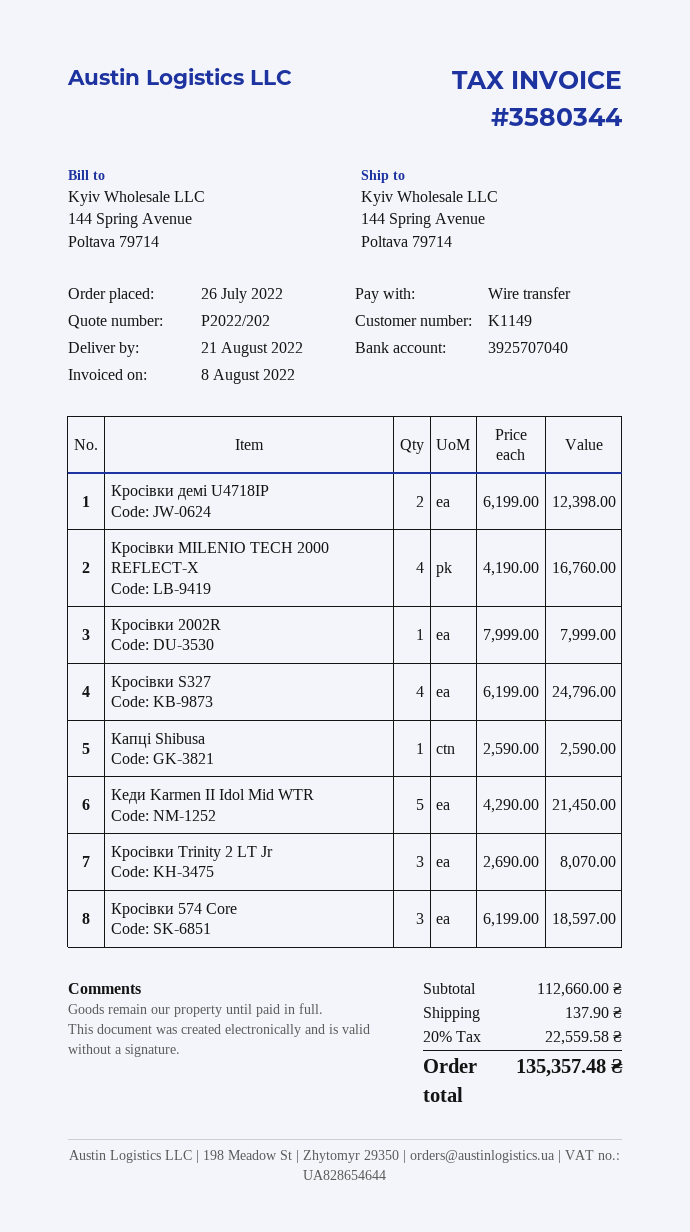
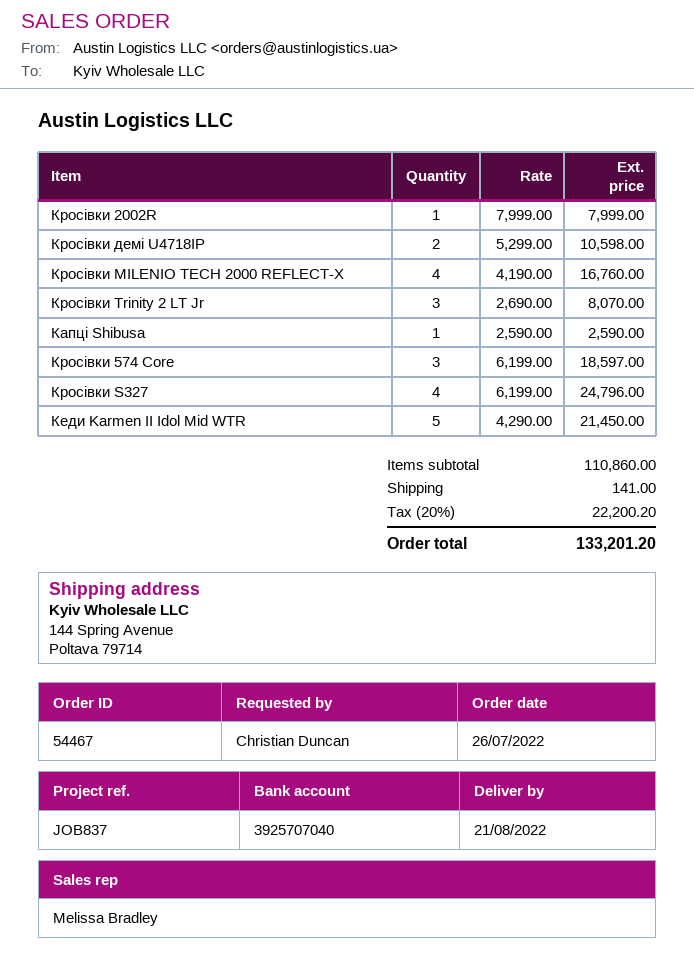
Кросівки демі U4718IP: 2 x 6199.00 = 12398.00 -> 2 x 5299.00 = 10598.00
subtotal: 112660.00 -> 110860.00
shipping: 137.90 -> 141.00
tax: 20% = 22559.58 -> 20% = 22200.20
total: 135357.48 -> 133201.20

